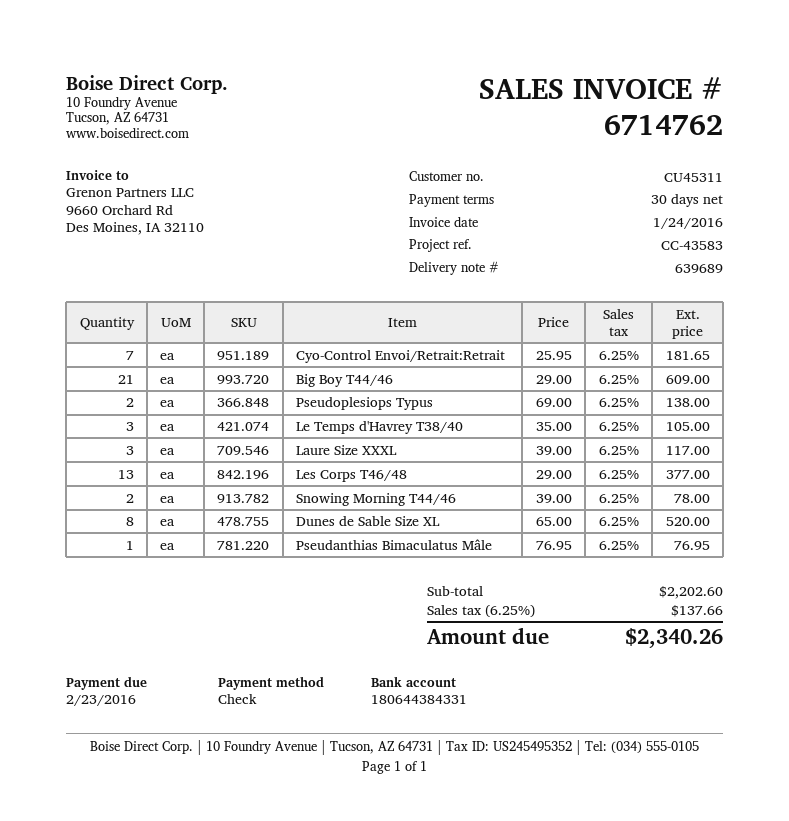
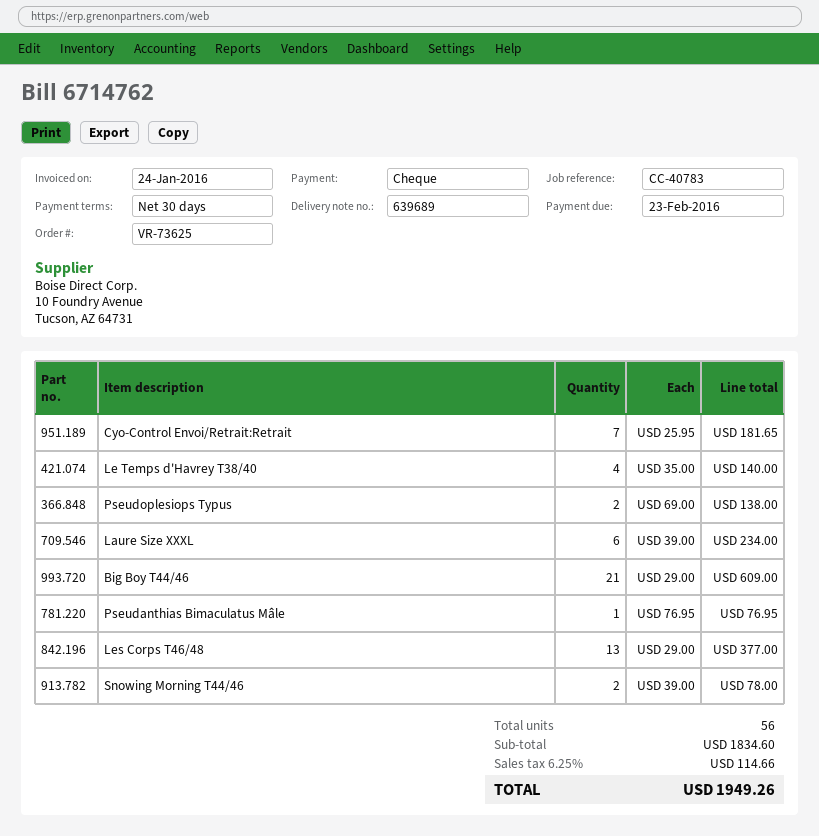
reference: CC-43583 -> CC-40783
Le Temps d'Havrey T38/40: 3 x 35.00 = 105.00 -> 4 x 35.00 = 140.00
Laure Size XXXL: 3 x 39.00 = 117.00 -> 6 x 39.00 = 234.00
Dunes de Sable Size XL: 8 x 65.00 = 520.00 -> none
subtotal: 2202.60 -> 1834.60
tax: 6.25% = 137.66 -> 6.25% = 114.66
total: 2340.26 -> 1949.26

